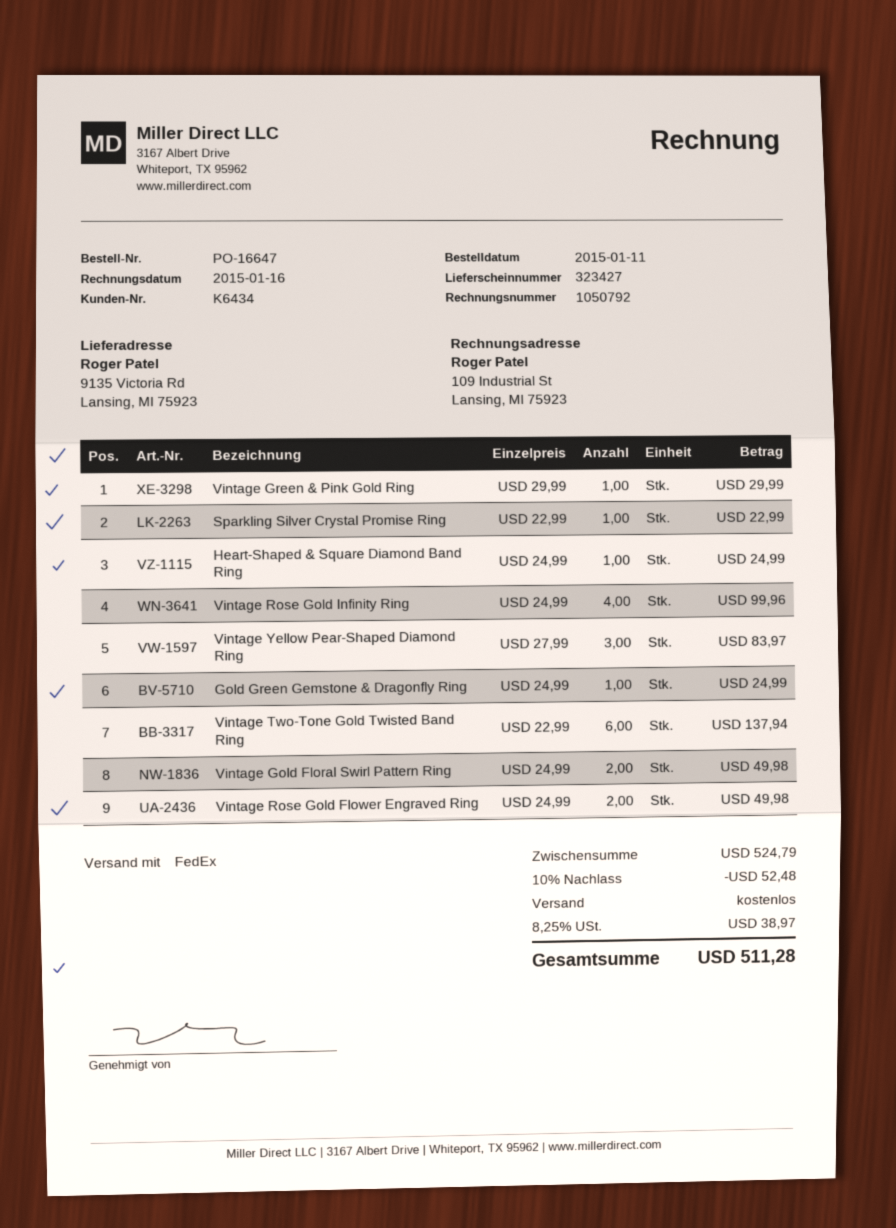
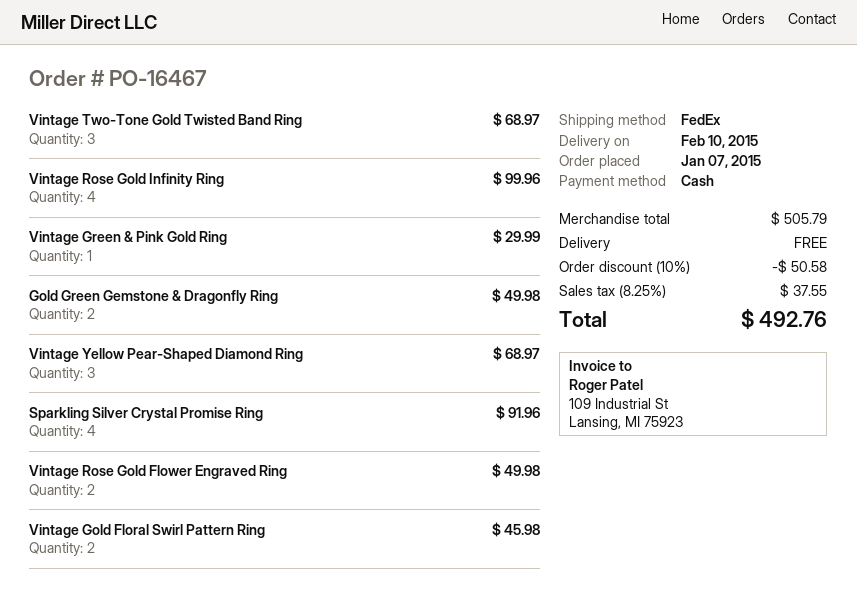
order number: PO-16647 -> PO-16467
order date: 2015-01-11 -> 2015-01-07
Sparkling Silver Crystal Promise Ring: 1 for 22.99 -> 4 for 91.96
Heart-Shaped & Square Diamond Band Ring: 1 for 24.99 -> none
Vintage Yellow Pear-Shaped Diamond Ring: 3 for 83.97 -> 3 for 68.97
Gold Green Gemstone & Dragonfly Ring: 1 for 24.99 -> 2 for 49.98
Vintage Two-Tone Gold Twisted Band Ring: 6 for 137.94 -> 3 for 68.97
Vintage Gold Floral Swirl Pattern Ring: 2 for 49.98 -> 2 for 45.98
subtotal: 524.79 -> 505.79
discount: 10% = 52.48 -> 10% = 50.58
tax: 8.25% = 38.97 -> 8.25% = 37.55
total: 511.28 -> 492.76

